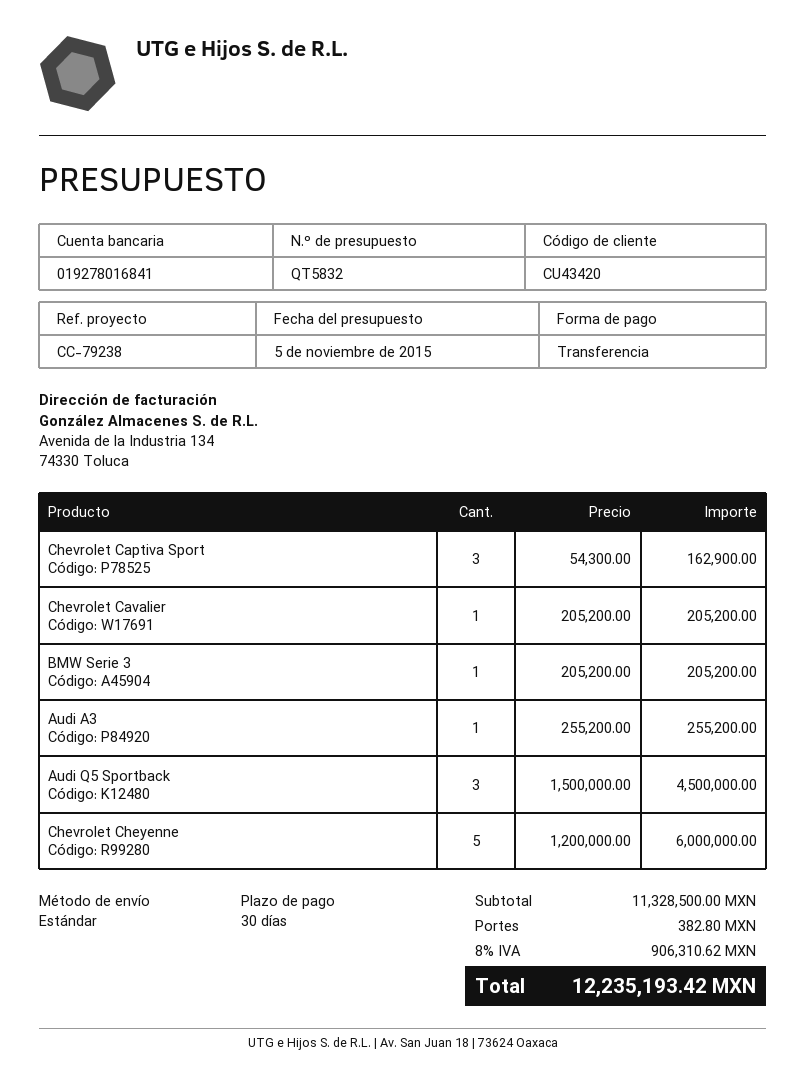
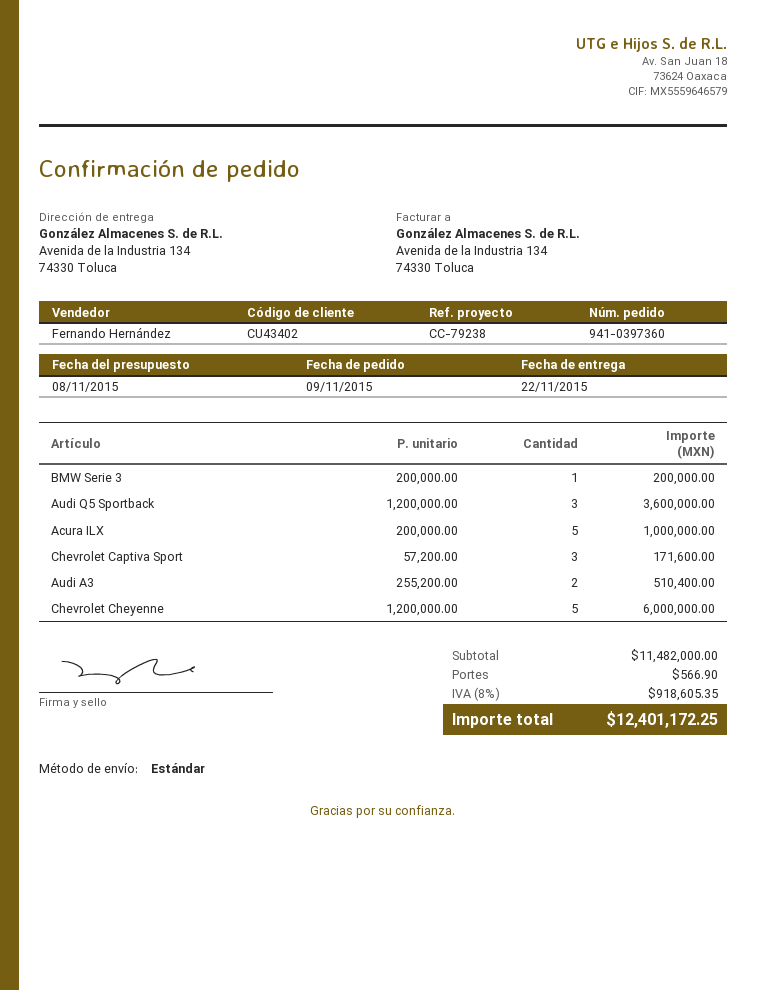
quote date: 2015-11-05 -> 2015-11-08
customer number: CU43420 -> CU43402
Chevrolet Captiva Sport: 3 x 54300.00 = 162900.00 -> 3 x 57200.00 = 171600.00
Chevrolet Cavalier: 1 x 205200.00 = 205200.00 -> none
BMW Serie 3: 1 x 205200.00 = 205200.00 -> 1 x 200000.00 = 200000.00
Audi A3: 1 x 255200.00 = 255200.00 -> 2 x 255200.00 = 510400.00
Audi Q5 Sportback: 3 x 1500000.00 = 4500000.00 -> 3 x 1200000.00 = 3600000.00
Acura ILX: none -> 5 x 200000.00 = 1000000.00
subtotal: 11328500.00 -> 11482000.00
shipping: 382.80 -> 566.90
tax: 8% = 906310.62 -> 8% = 918605.35
total: 12235193.42 -> 12401172.25

